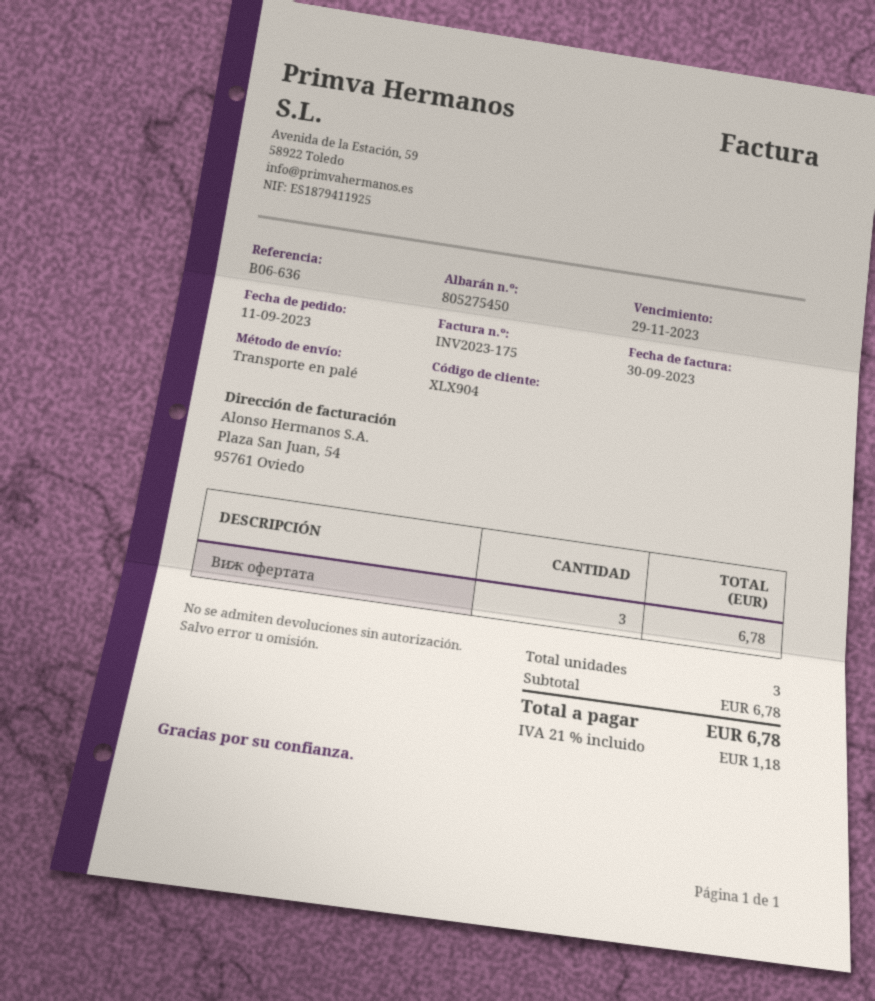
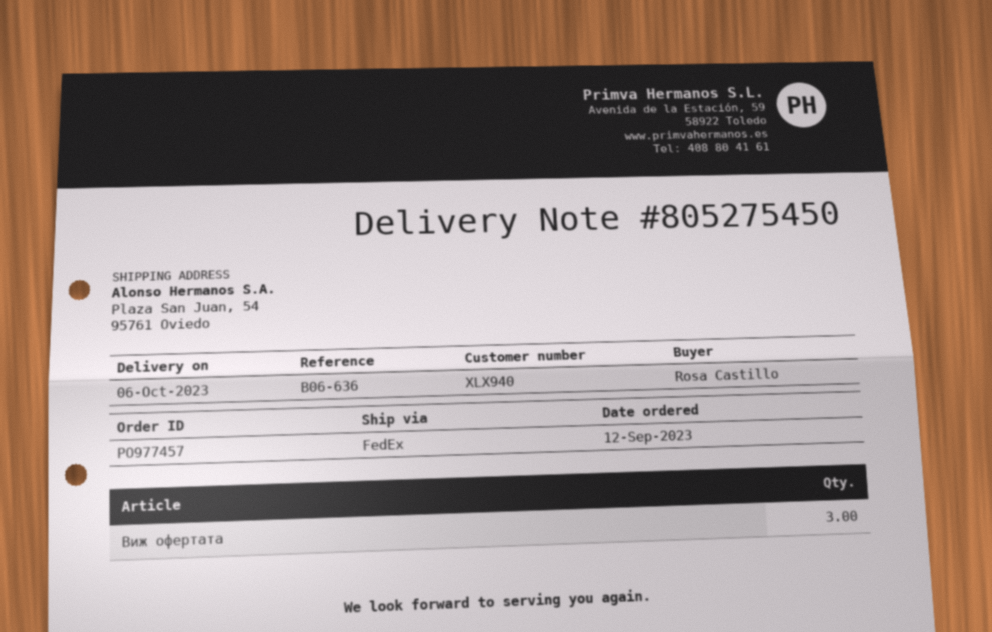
order date: 2023-09-11 -> 2023-09-12
customer number: XLX904 -> XLX940
shipping method: pallet freight -> FedEx

